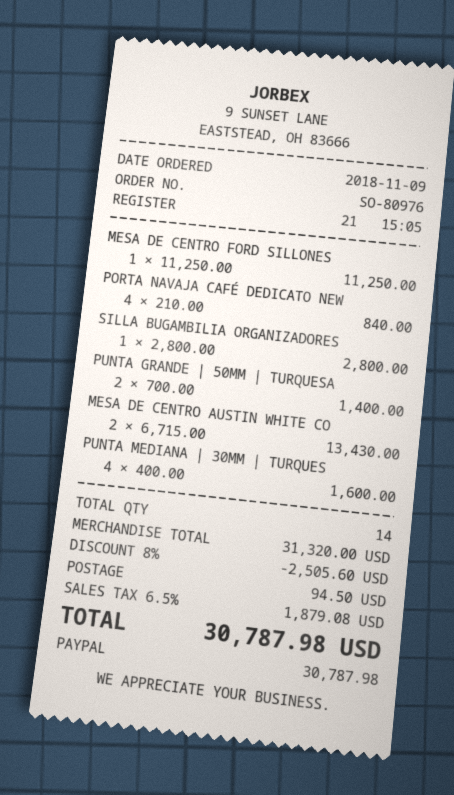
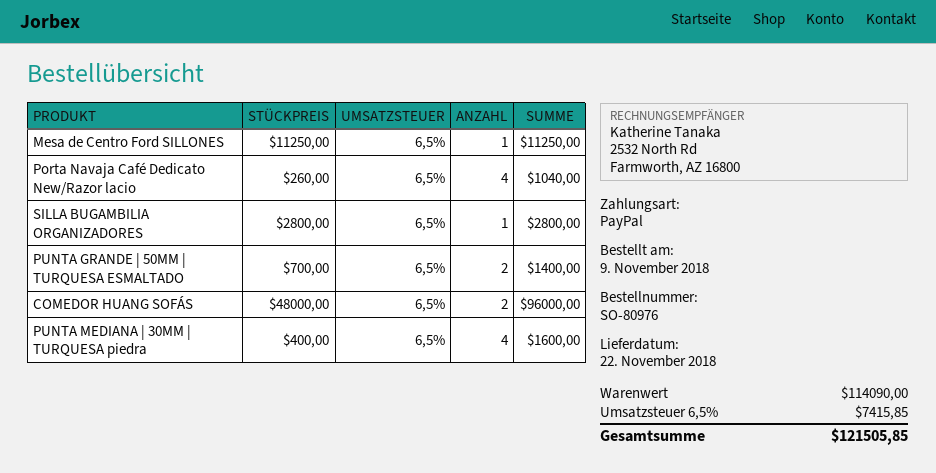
PORTA NAVAJA CAFÉ DEDICATO NEW: 4 x 210.00 = 840.00 -> 4 x 260.00 = 1040.00
MESA DE CENTRO AUSTIN WHITE CO: 2 x 6715.00 = 13430.00 -> none
COMEDOR HUANG SOFÁS: none -> 2 x 48000.00 = 96000.00
subtotal: 31320.00 -> 114090.00
discount: 8% = 2505.60 -> none
shipping: 94.50 -> none
tax: 6.5% = 1879.08 -> 6.5% = 7415.85
total: 30787.98 -> 121505.85

